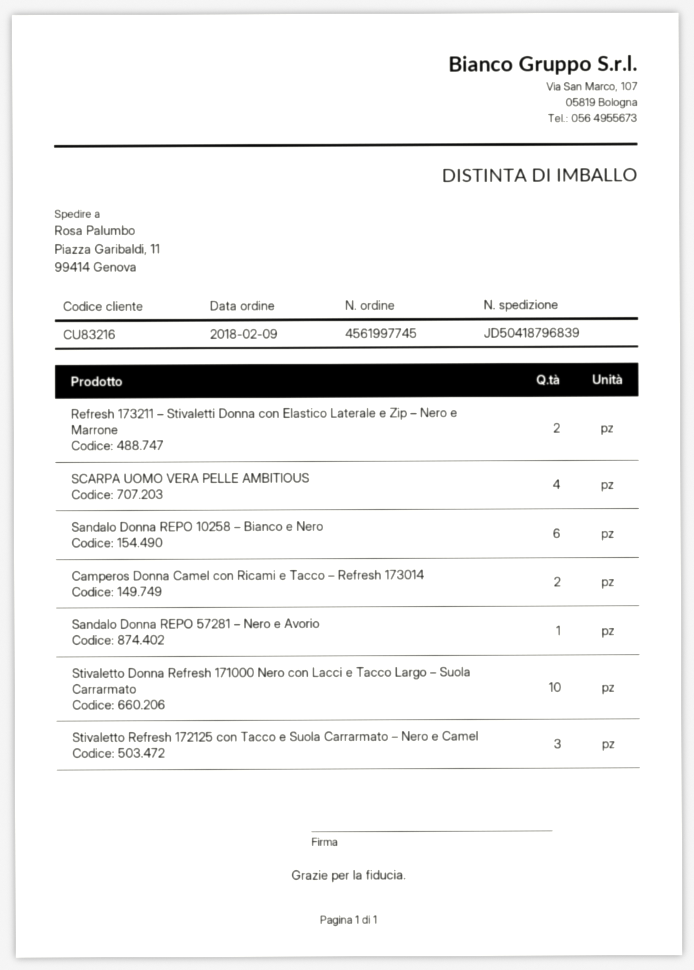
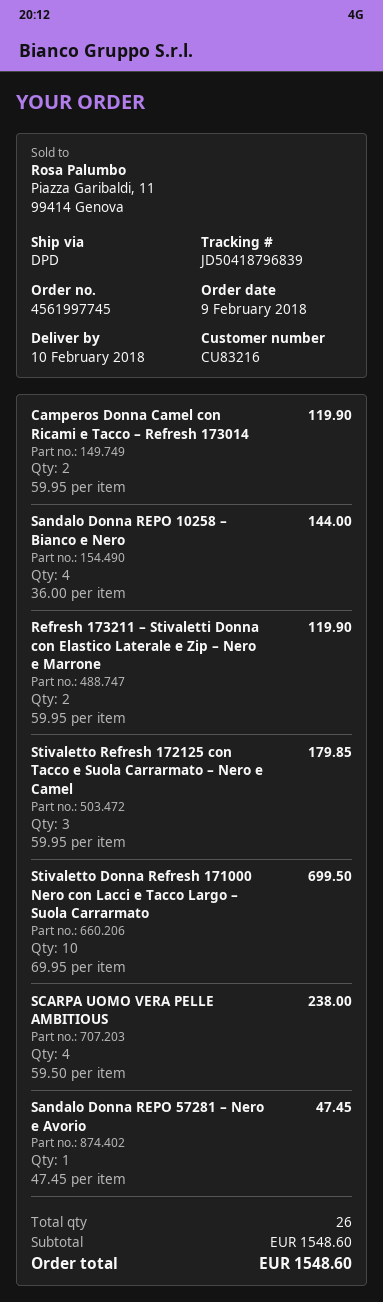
Sandalo Donna REPO 10258 – Bianco e Nero: 6 -> 4

